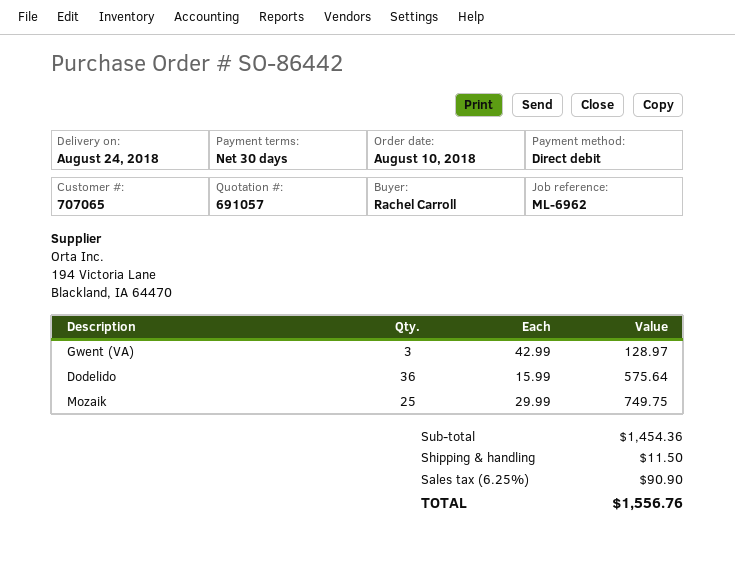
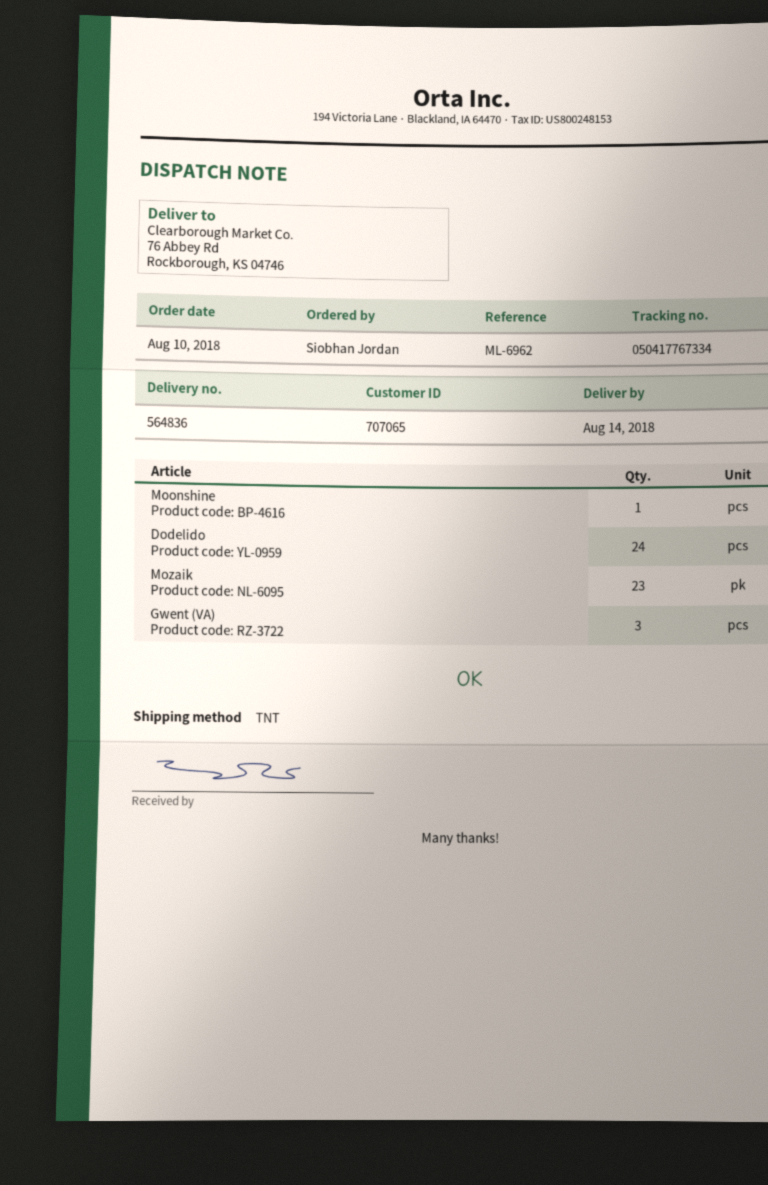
delivery date: 2018-08-24 -> 2018-08-14
ordered by: Rachel Carroll -> Siobhan Jordan
Dodelido: 36 -> 24
Mozaik: 25 -> 23
Moonshine: none -> 1

